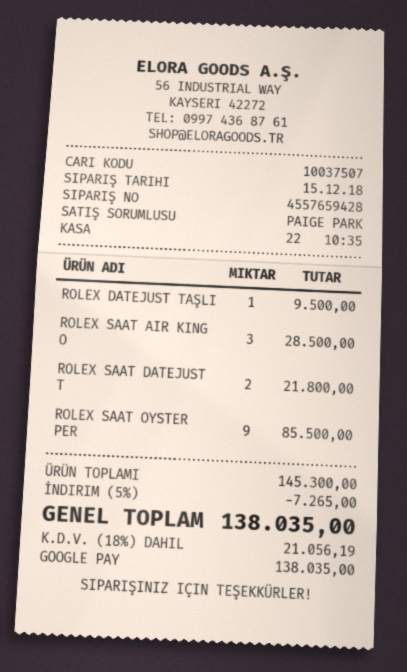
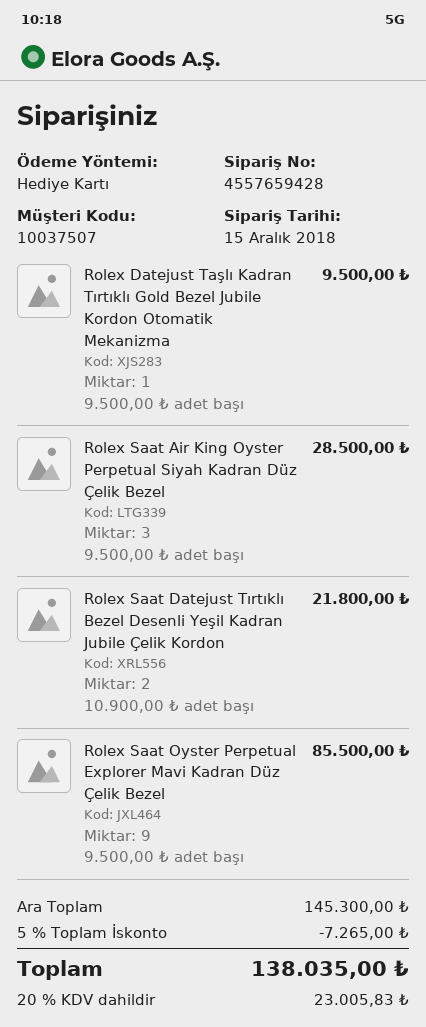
payment method: Google Pay -> gift card
tax: 18% = 21056.19 -> 20% = 23005.83

